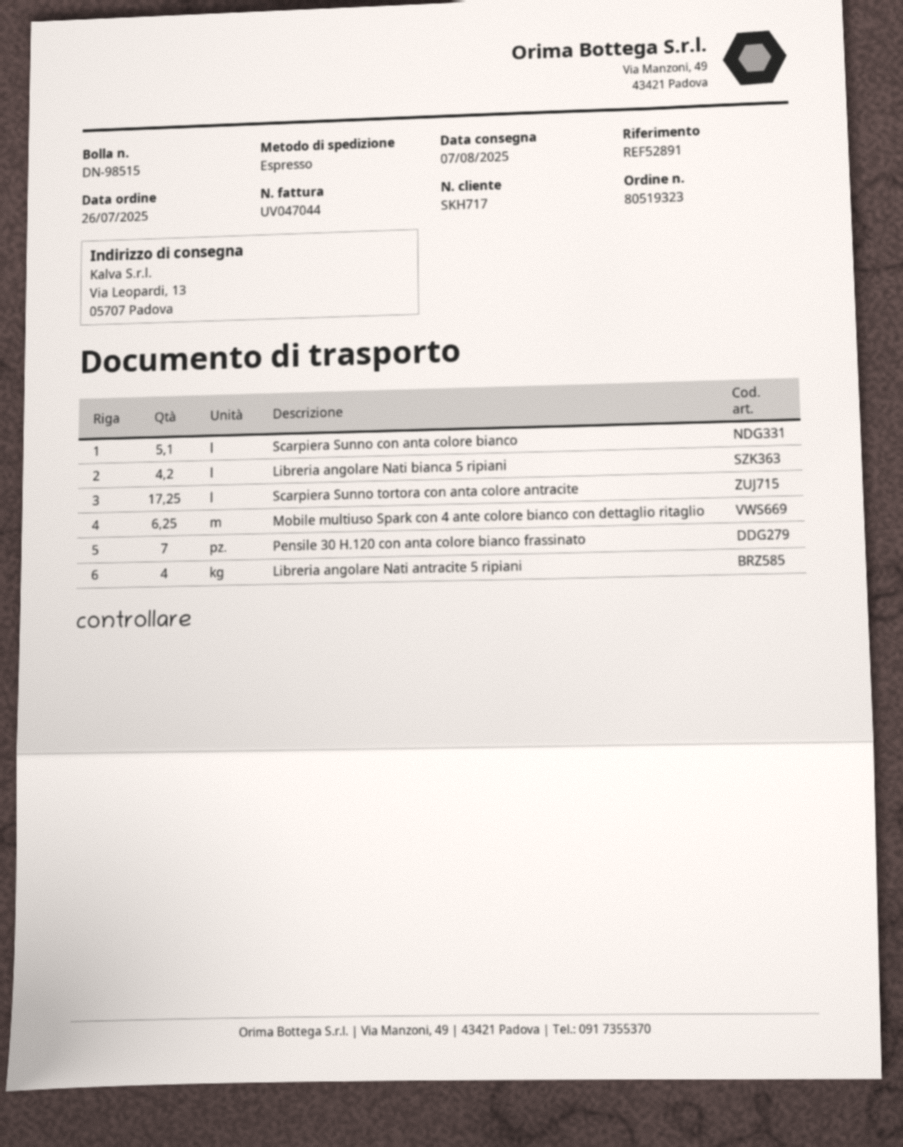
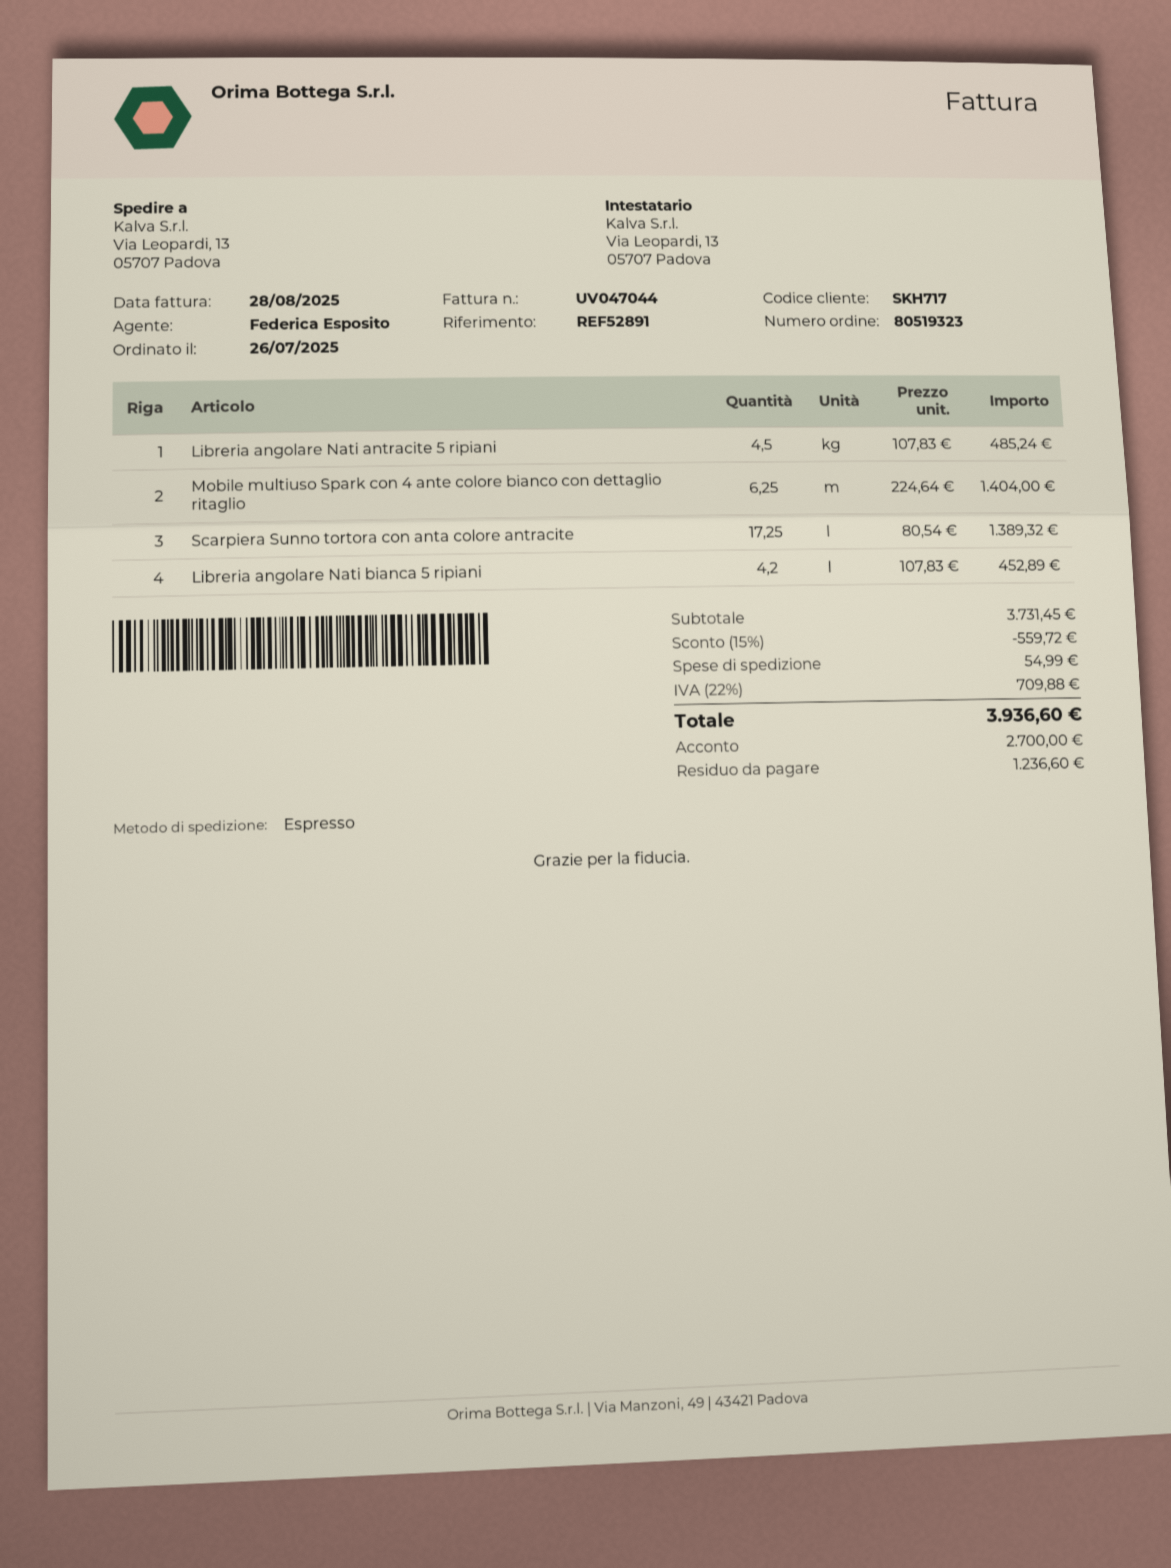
Scarpiera Sunno con anta colore bianco: 5.1 -> none
Pensile 30 H.120 con anta colore bianco frassinato: 7 -> none
Libreria angolare Nati antracite 5 ripiani: 4 -> 4.5

